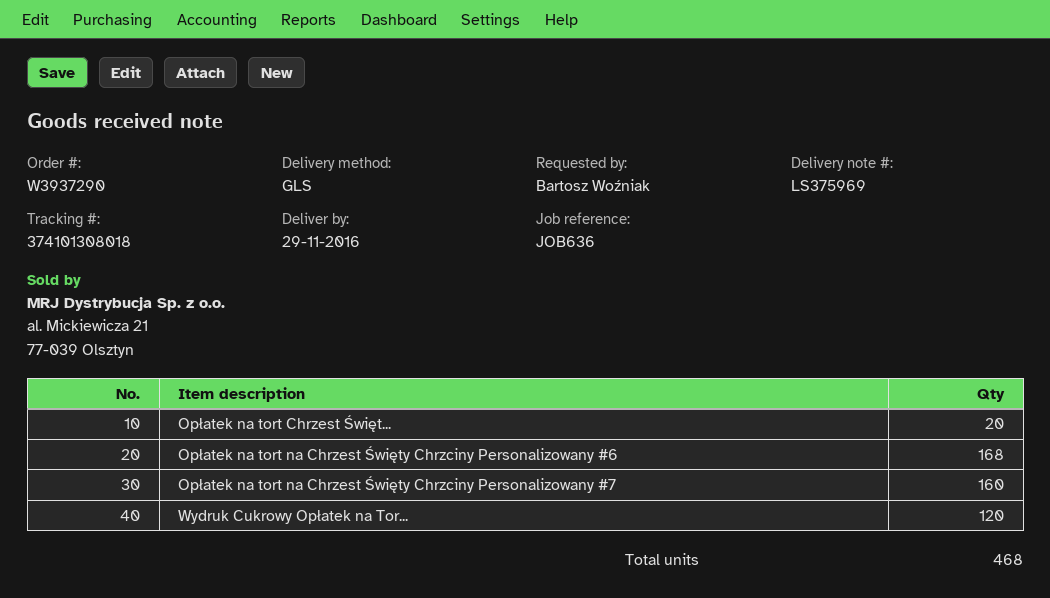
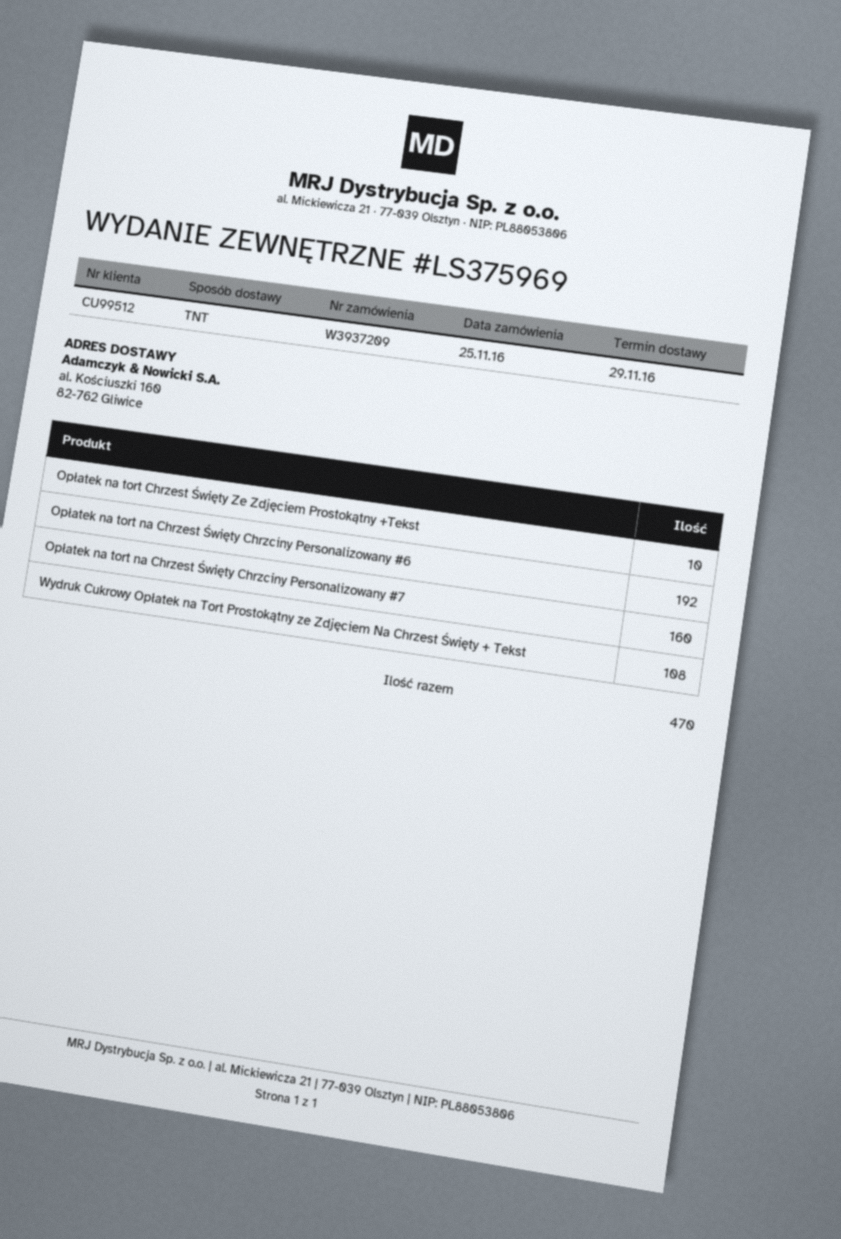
order number: W3937290 -> W3937209
shipping method: GLS -> TNT
Opłatek na tort Chrzest Święt...: 20 -> 10
Opłatek na tort na Chrzest Święty Chrzciny Personalizowany #6: 168 -> 192
Wydruk Cukrowy Opłatek na Tor...: 120 -> 108
total quantity: 468 -> 470

